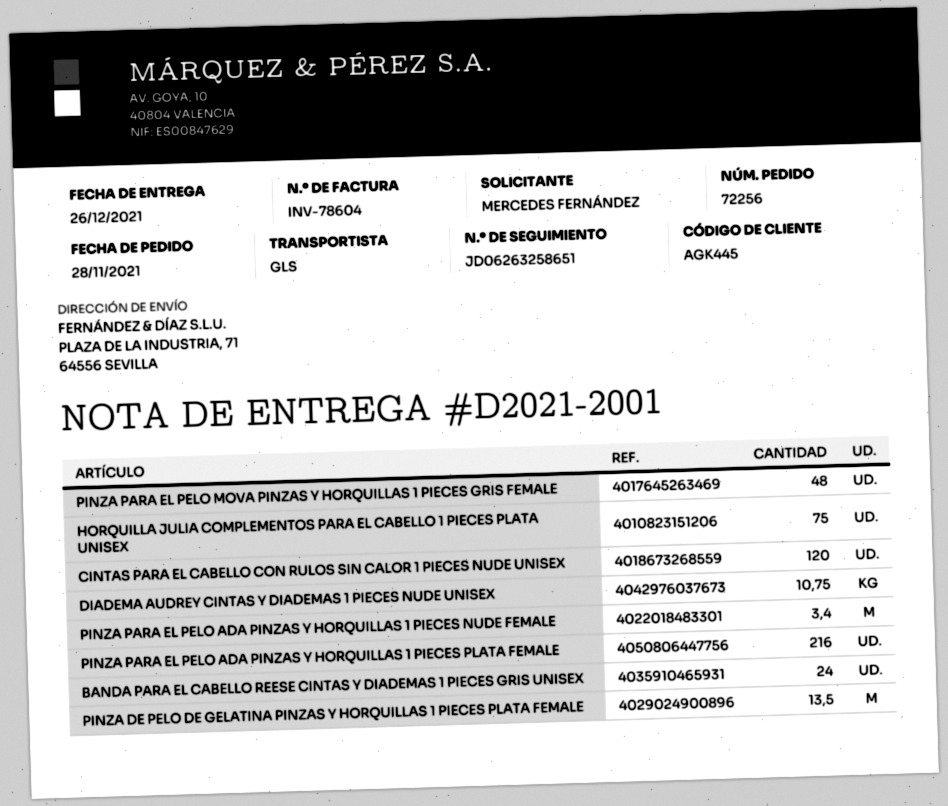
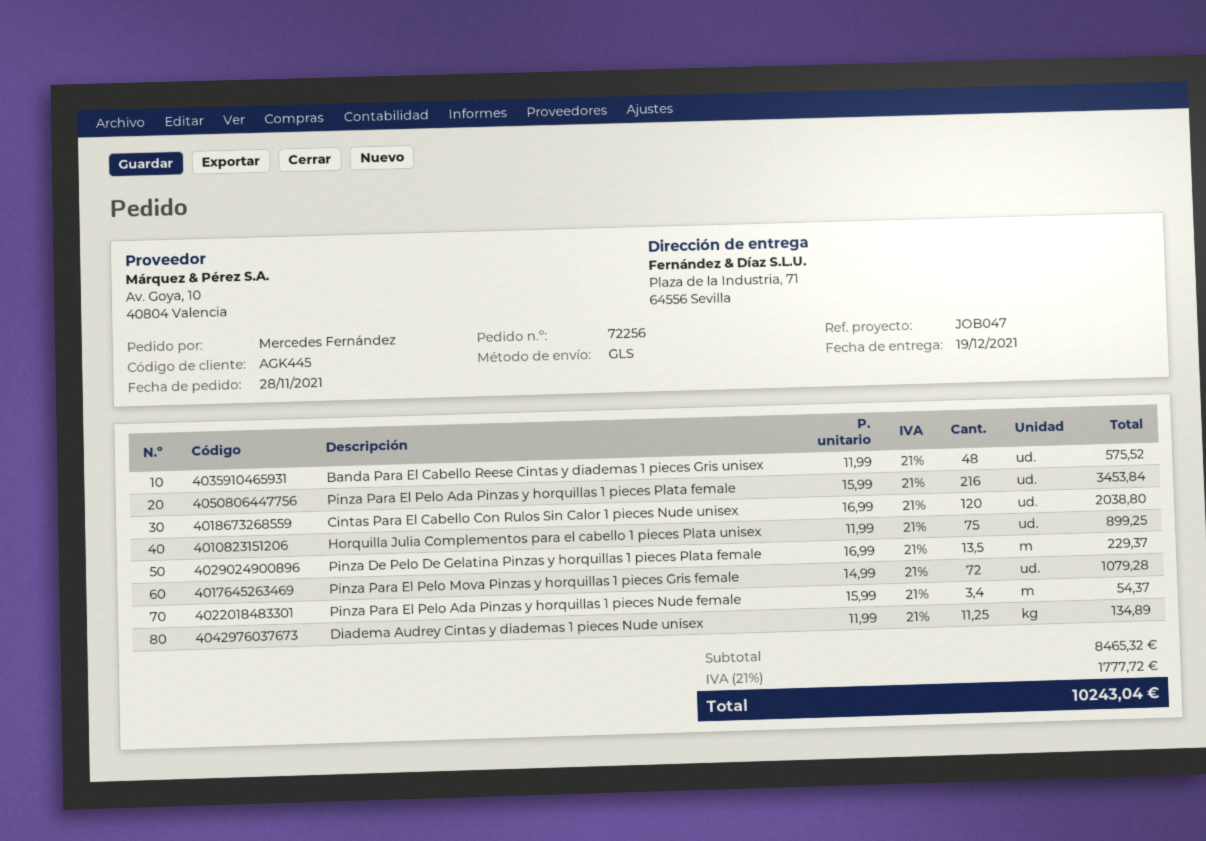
delivery date: 2021-12-26 -> 2021-12-19
PINZA PARA EL PELO MOVA PINZAS Y HORQUILLAS 1 PIECES GRIS FEMALE: 48 -> 72
DIADEMA AUDREY CINTAS Y DIADEMAS 1 PIECES NUDE UNISEX: 10.75 -> 11.25
BANDA PARA EL CABELLO REESE CINTAS Y DIADEMAS 1 PIECES GRIS UNISEX: 24 -> 48

